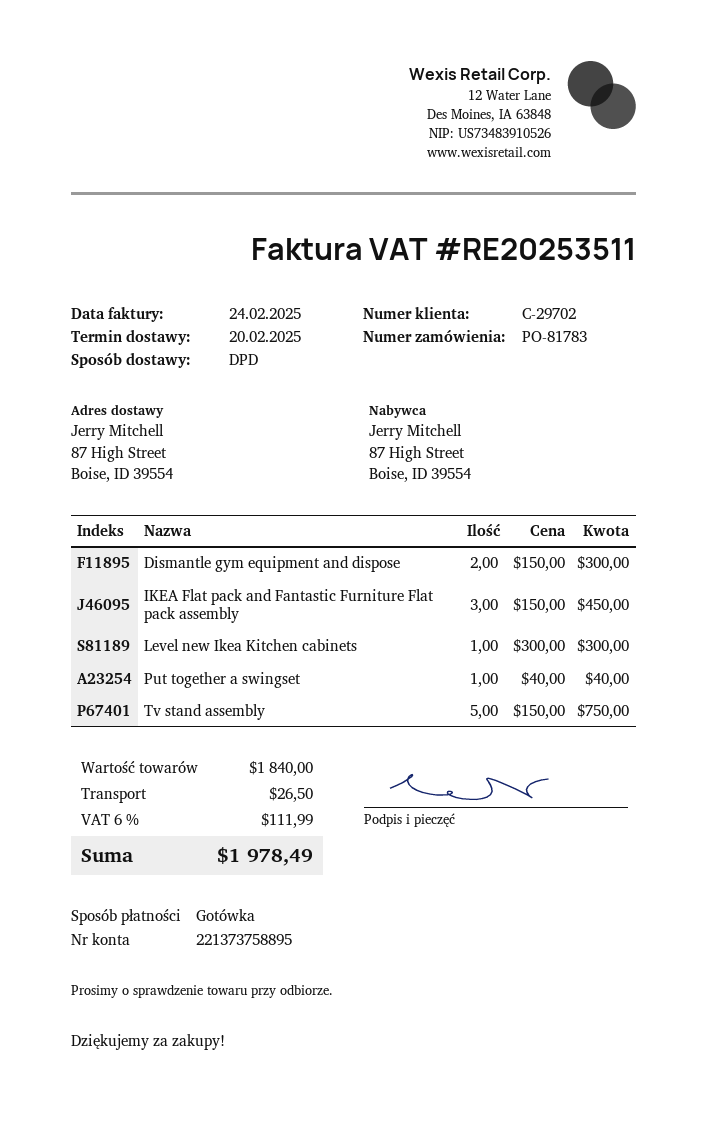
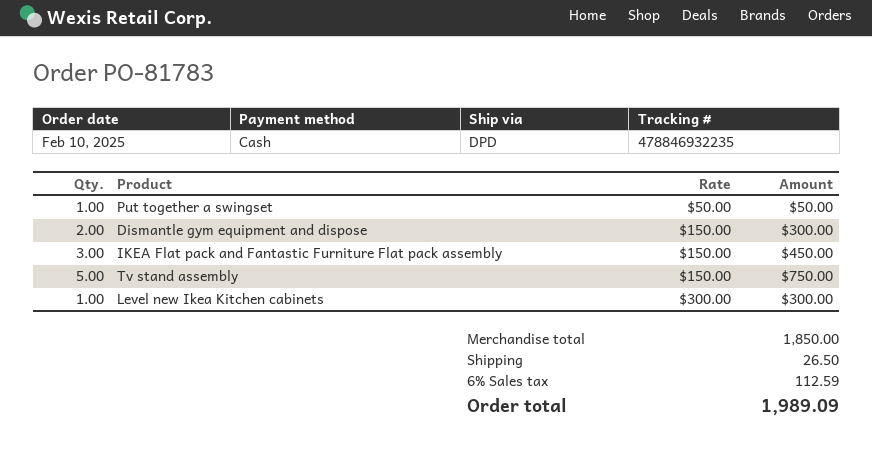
Put together a swingset: 1 x 40.00 = 40.00 -> 1 x 50.00 = 50.00
subtotal: 1840.00 -> 1850.00
tax: 6% = 111.99 -> 6% = 112.59
total: 1978.49 -> 1989.09

